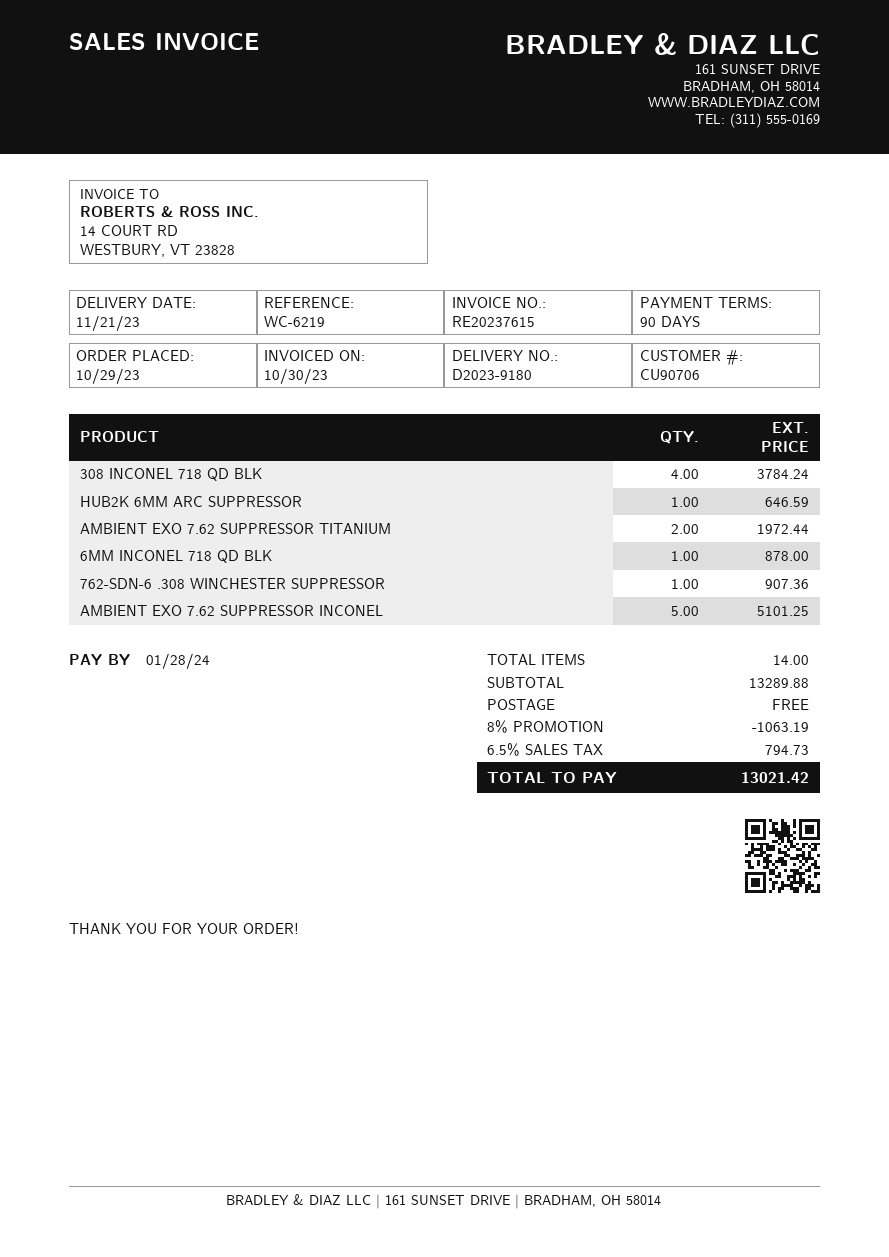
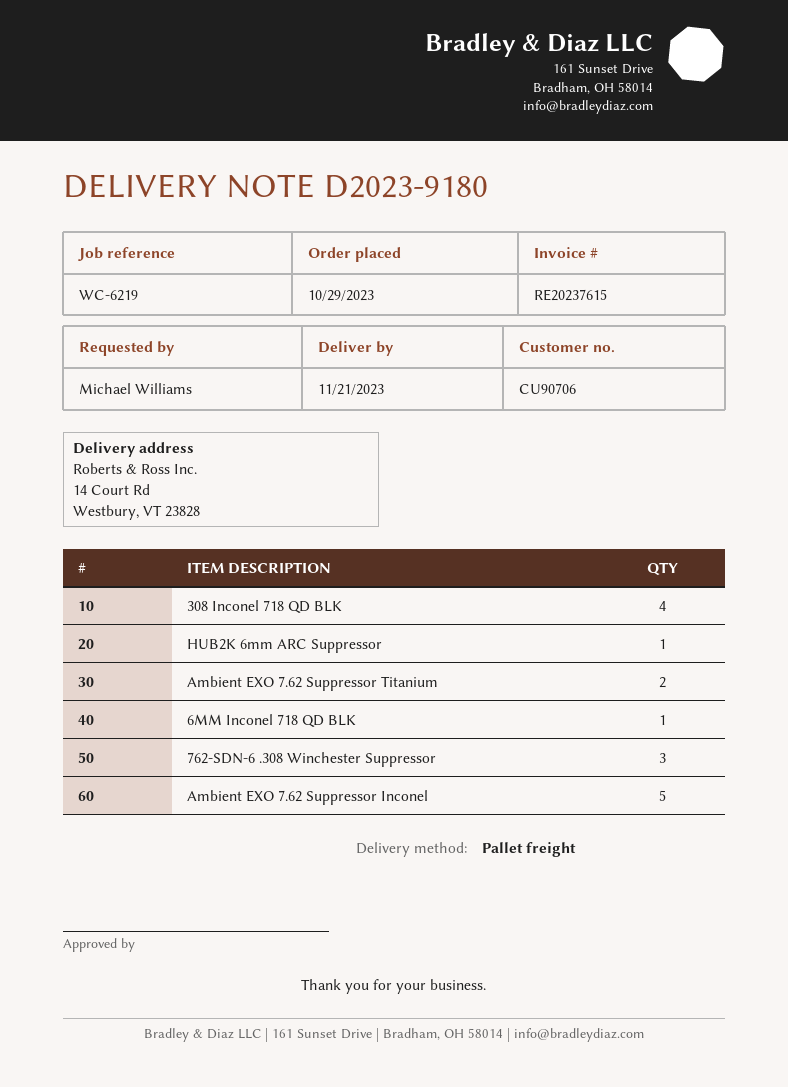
762-SDN-6 .308 WINCHESTER SUPPRESSOR: 1 -> 3

